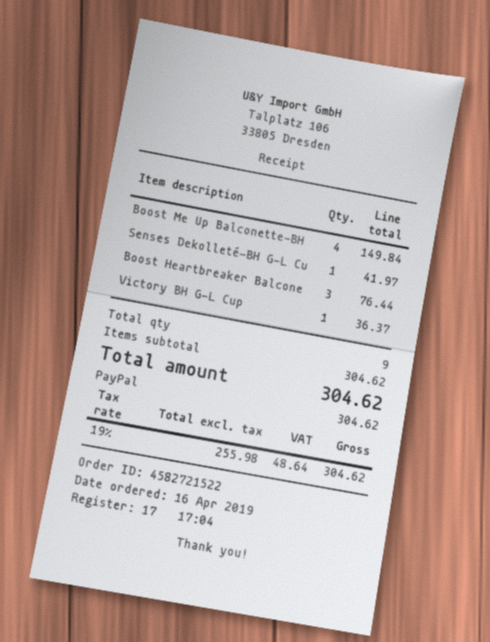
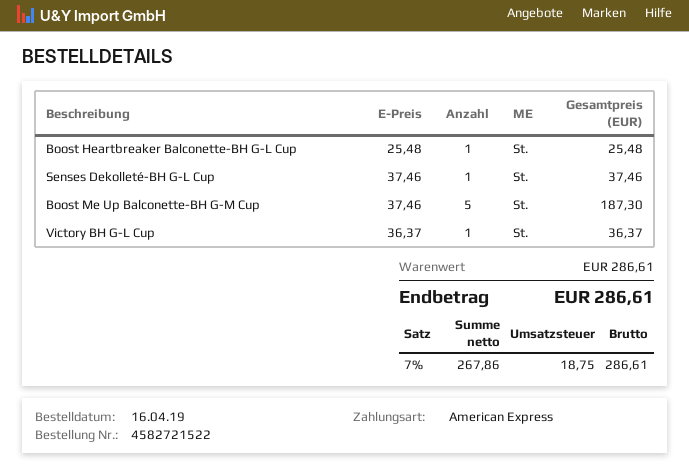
payment method: PayPal -> American Express
Boost Me Up Balconette-BH: 4 for 149.84 -> 5 for 187.30
Senses Dekolleté-BH G-L Cu: 1 for 41.97 -> 1 for 37.46
Boost Heartbreaker Balcone: 3 for 76.44 -> 1 for 25.48
subtotal: 304.62 -> 286.61
net: 255.98 -> 267.86
tax: 19% = 48.64 -> 7% = 18.75
total: 304.62 -> 286.61

